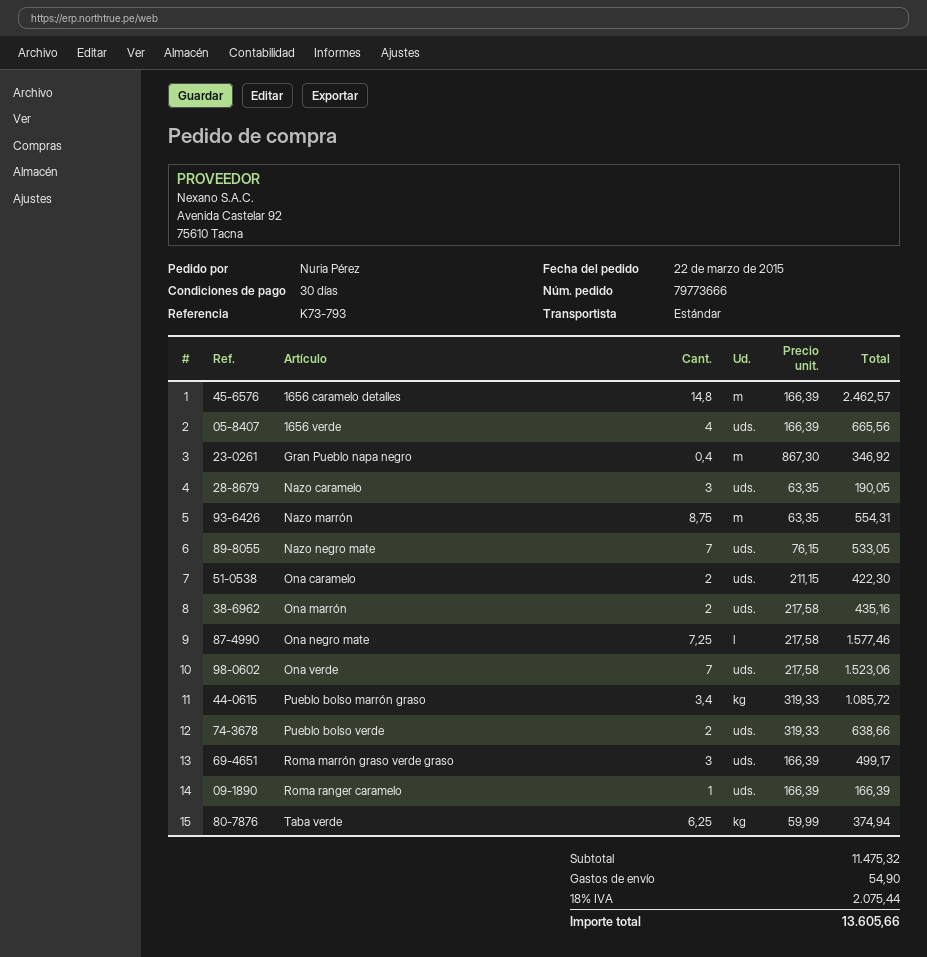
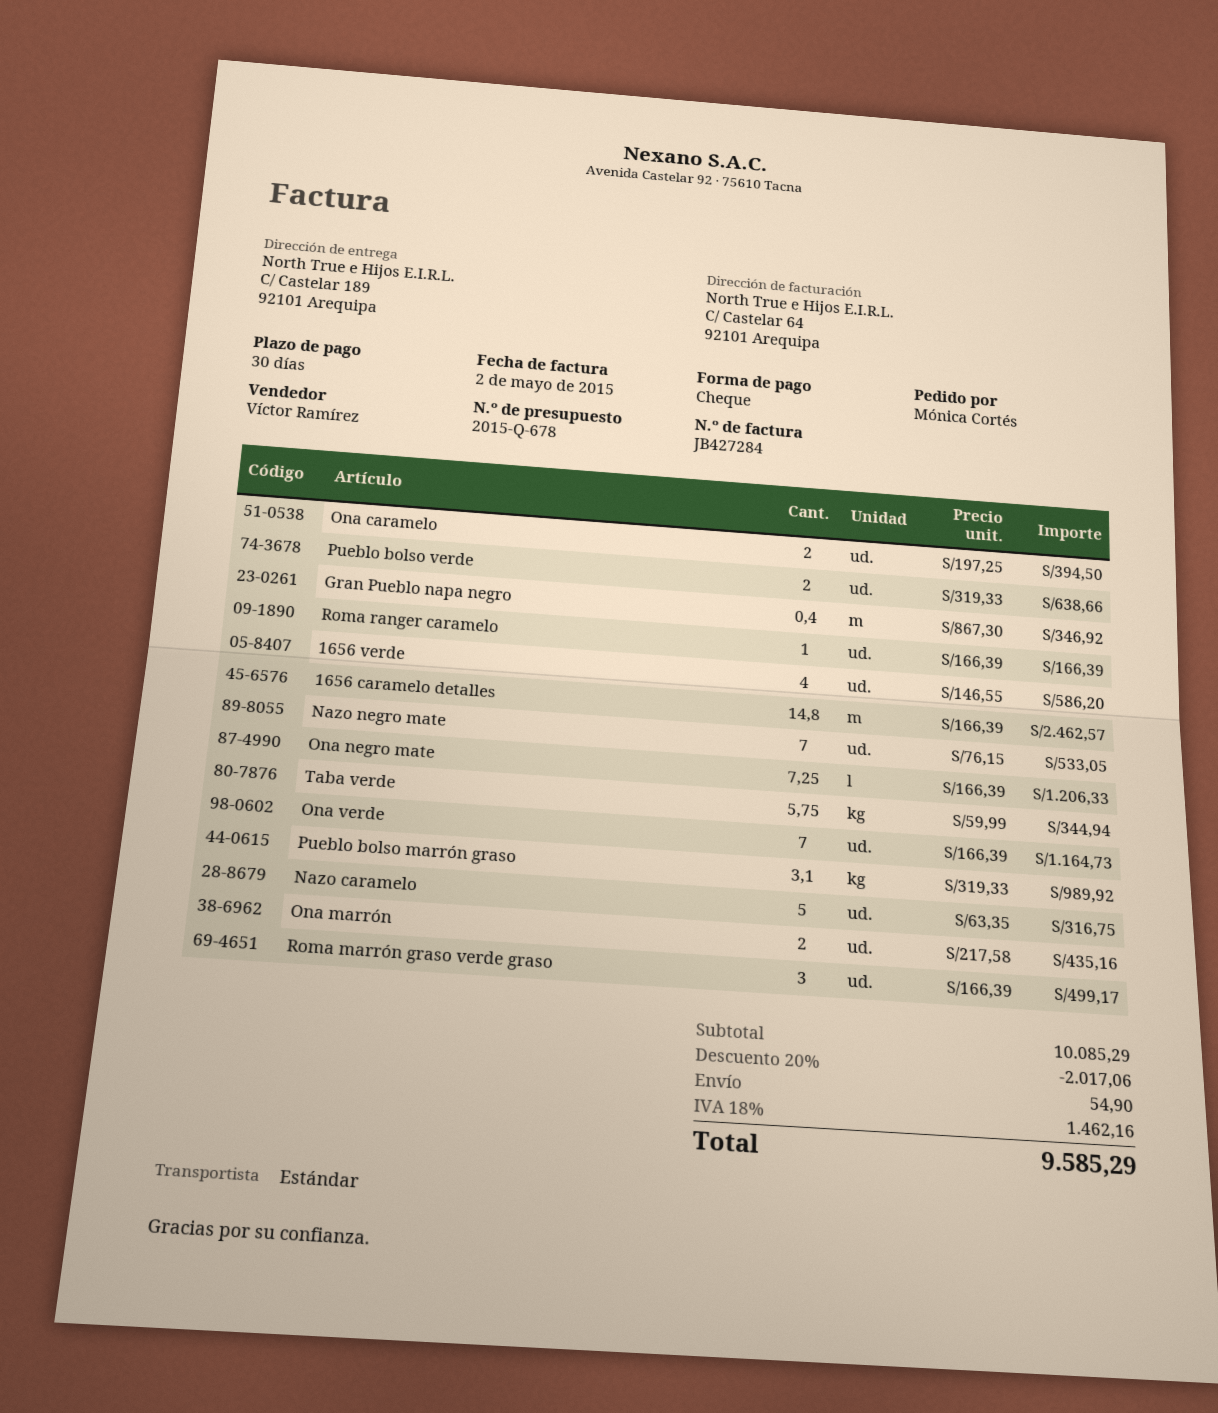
ordered by: Nuria Pérez -> Mónica Cortés
1656 verde: 4 x 166.39 = 665.56 -> 4 x 146.55 = 586.20
Nazo caramelo: 3 x 63.35 = 190.05 -> 5 x 63.35 = 316.75
Nazo marrón: 8.75 x 63.35 = 554.31 -> none
Ona caramelo: 2 x 211.15 = 422.30 -> 2 x 197.25 = 394.50
Ona negro mate: 7.25 x 217.58 = 1577.46 -> 7.25 x 166.39 = 1206.33
Ona verde: 7 x 217.58 = 1523.06 -> 7 x 166.39 = 1164.73
Pueblo bolso marrón graso: 3.4 x 319.33 = 1085.72 -> 3.1 x 319.33 = 989.92
Taba verde: 6.25 x 59.99 = 374.94 -> 5.75 x 59.99 = 344.94
subtotal: 11475.32 -> 10085.29
discount: none -> 20% = 2017.06
tax: 18% = 2075.44 -> 18% = 1462.16
total: 13605.66 -> 9585.29

